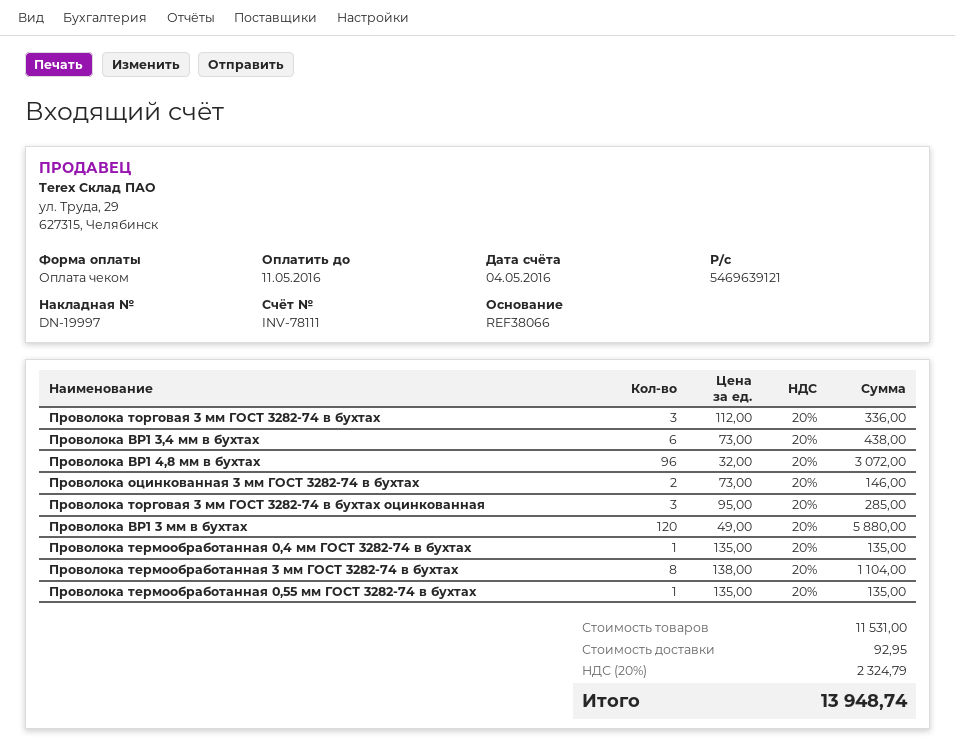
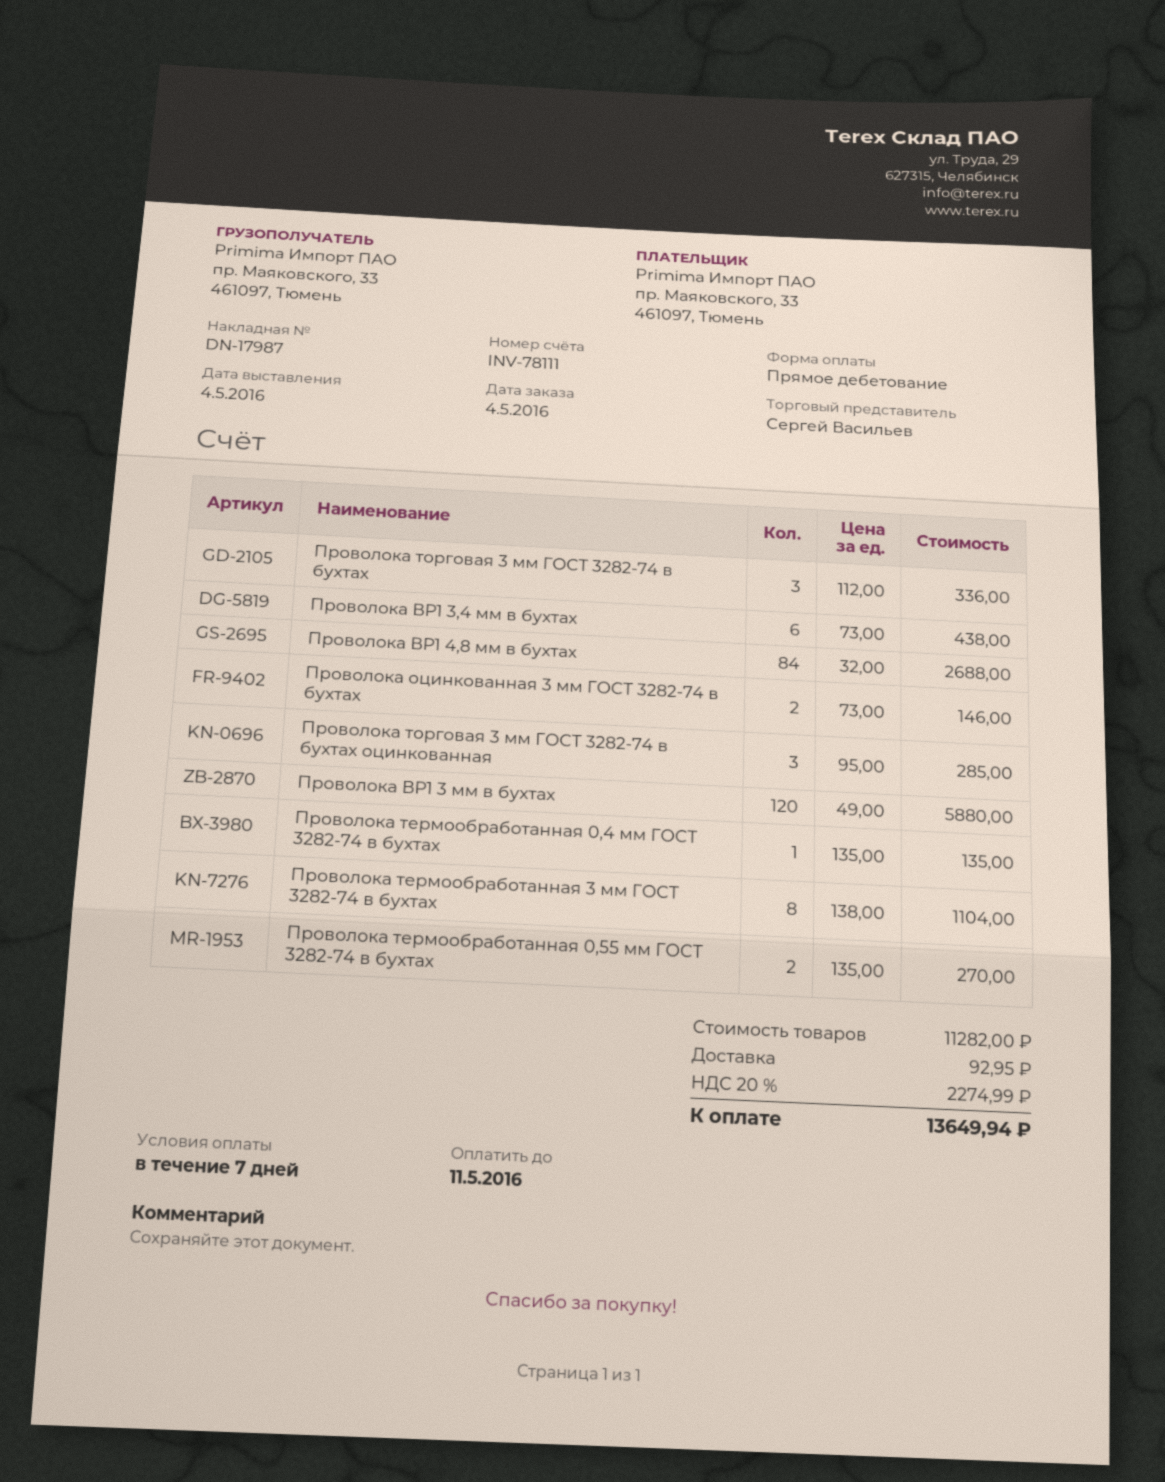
delivery note number: DN-19997 -> DN-17987
payment method: cheque -> direct debit
Проволока ВР1 4,8 мм в бухтах: 96 x 32.00 = 3072.00 -> 84 x 32.00 = 2688.00
Проволока термообработанная 0,55 мм ГОСТ 3282-74 в бухтах: 1 x 135.00 = 135.00 -> 2 x 135.00 = 270.00
subtotal: 11531.00 -> 11282.00
tax: 20% = 2324.79 -> 20% = 2274.99
total: 13948.74 -> 13649.94

